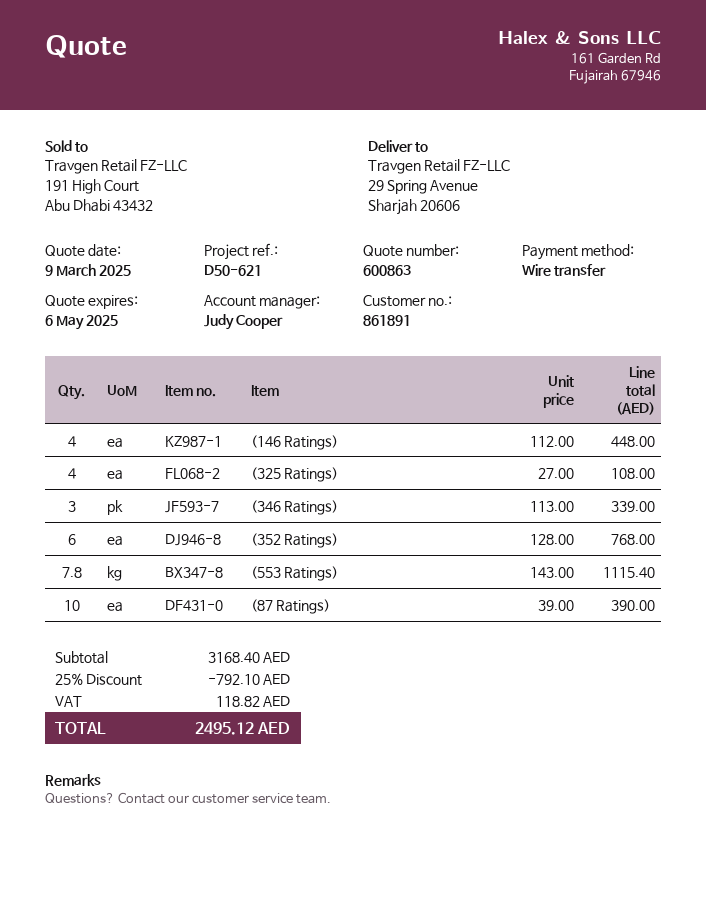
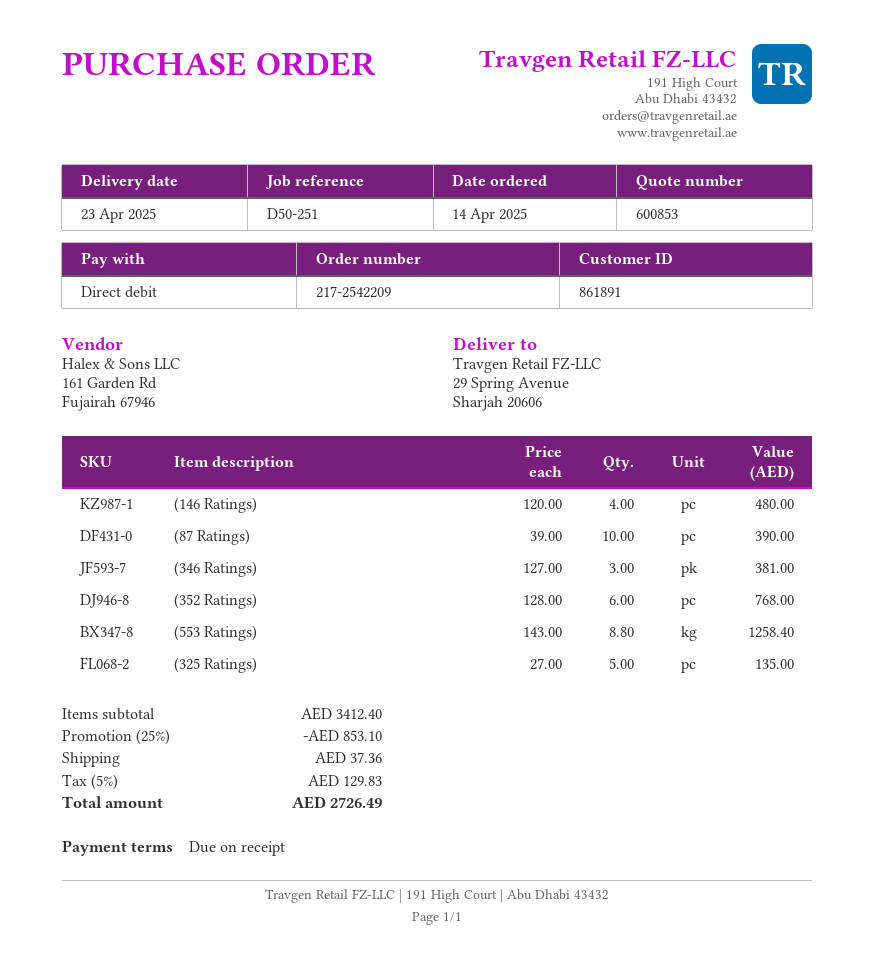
quote number: 600863 -> 600853
reference: D50-621 -> D50-251
payment method: bank transfer -> direct debit
(146 Ratings): 4 x 112.00 = 448.00 -> 4 x 120.00 = 480.00
(325 Ratings): 4 x 27.00 = 108.00 -> 5 x 27.00 = 135.00
(346 Ratings): 3 x 113.00 = 339.00 -> 3 x 127.00 = 381.00
(553 Ratings): 7.8 x 143.00 = 1115.40 -> 8.8 x 143.00 = 1258.40
subtotal: 3168.40 -> 3412.40
discount: 25% = 792.10 -> 25% = 853.10
shipping: none -> 37.36
tax: 118.82 -> 129.83
total: 2495.12 -> 2726.49

